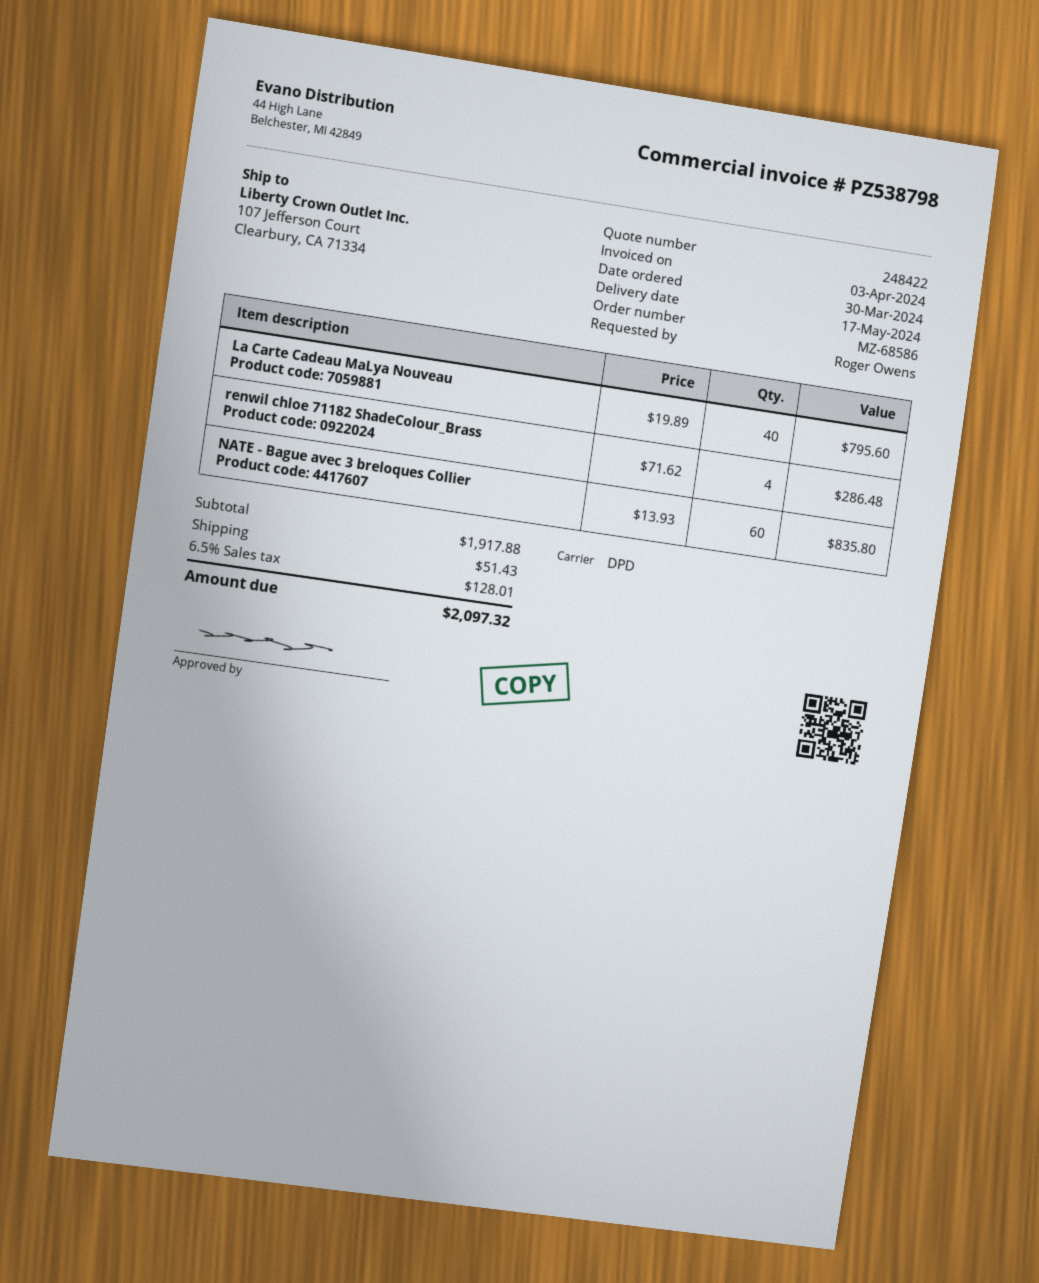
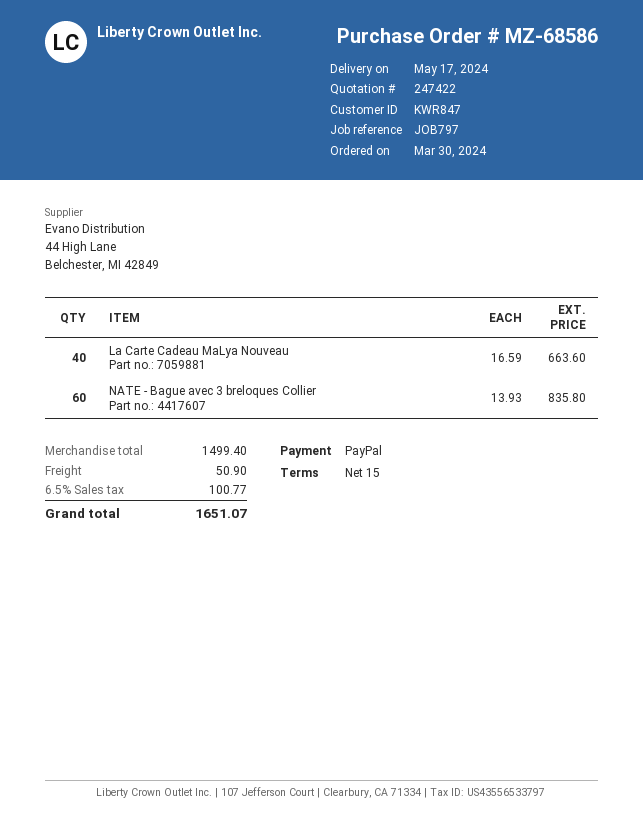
quote number: 248422 -> 247422
La Carte Cadeau MaLya Nouveau: 40 x 19.89 = 795.60 -> 40 x 16.59 = 663.60
renwil chloe 71182 ShadeColour_Brass: 4 x 71.62 = 286.48 -> none
subtotal: 1917.88 -> 1499.40
shipping: 51.43 -> 50.90
tax: 6.5% = 128.01 -> 6.5% = 100.77
total: 2097.32 -> 1651.07

